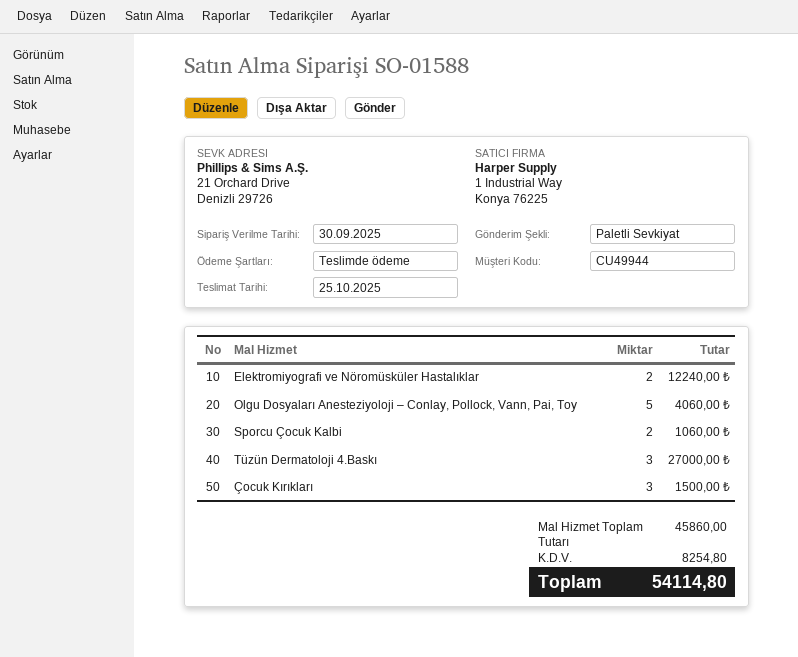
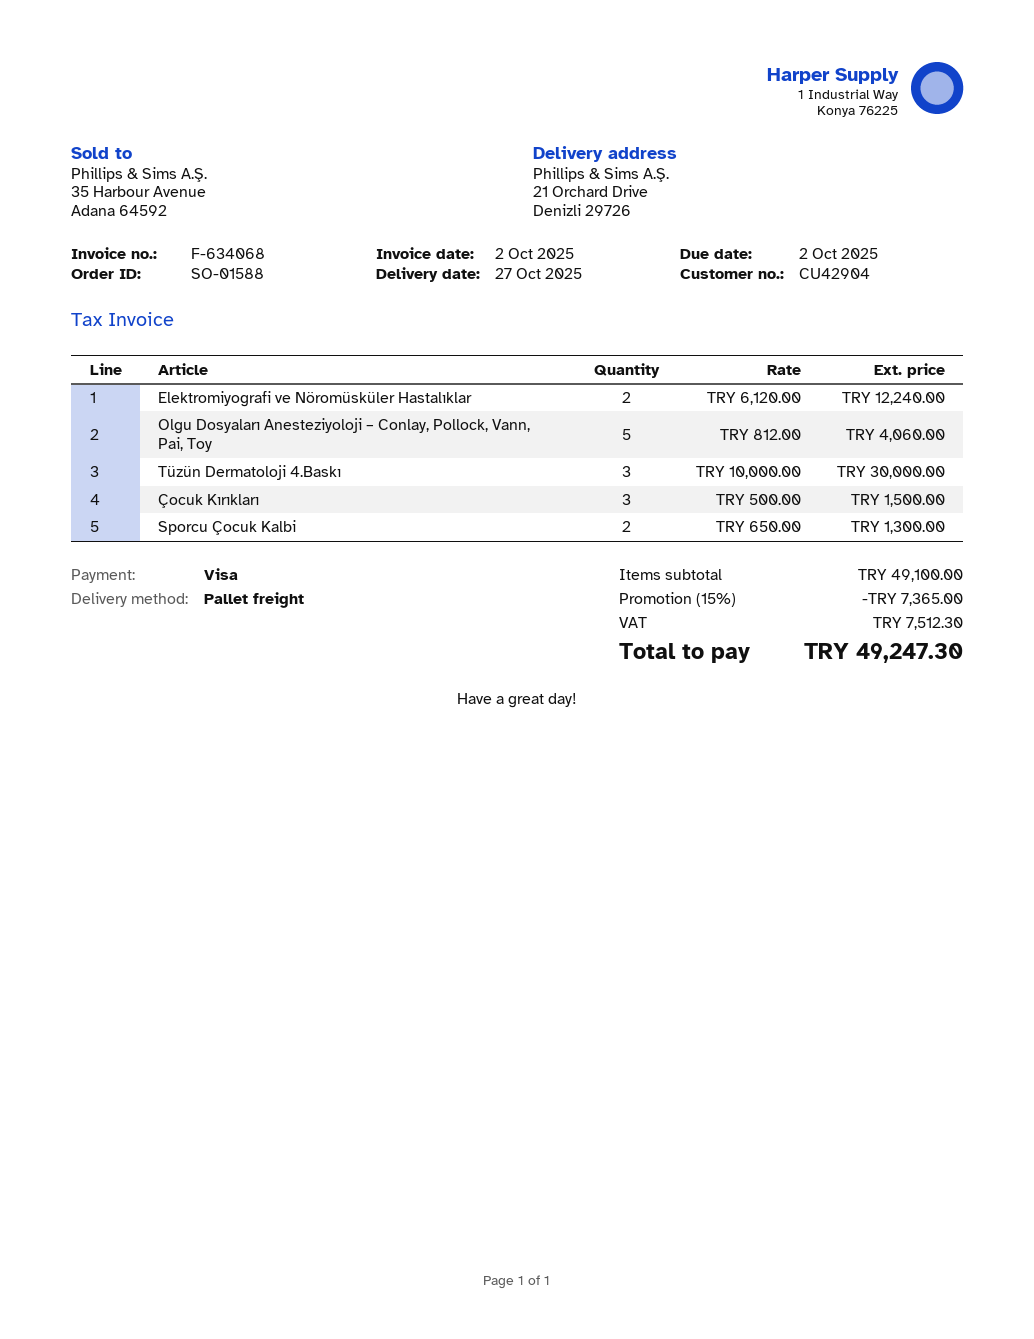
delivery date: 2025-10-25 -> 2025-10-27
customer number: CU49944 -> CU42904
Sporcu Çocuk Kalbi: 2 for 1060.00 -> 2 for 1300.00
Tüzün Dermatoloji 4.Baskı: 3 for 27000.00 -> 3 for 30000.00
subtotal: 45860.00 -> 49100.00
discount: none -> 15% = 7365.00
tax: 8254.80 -> 7512.30
total: 54114.80 -> 49247.30

